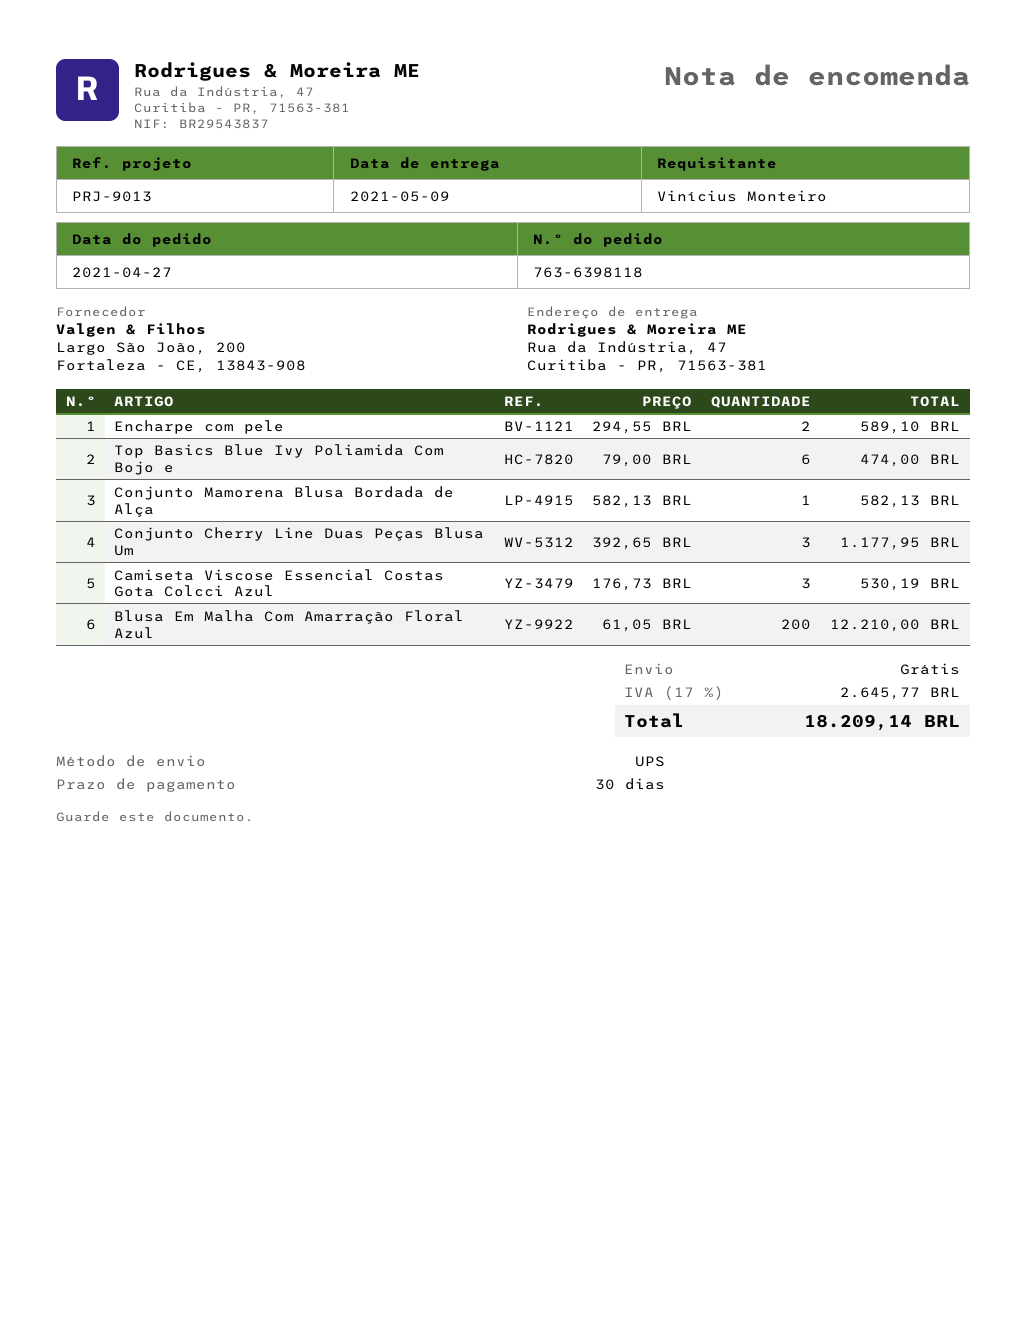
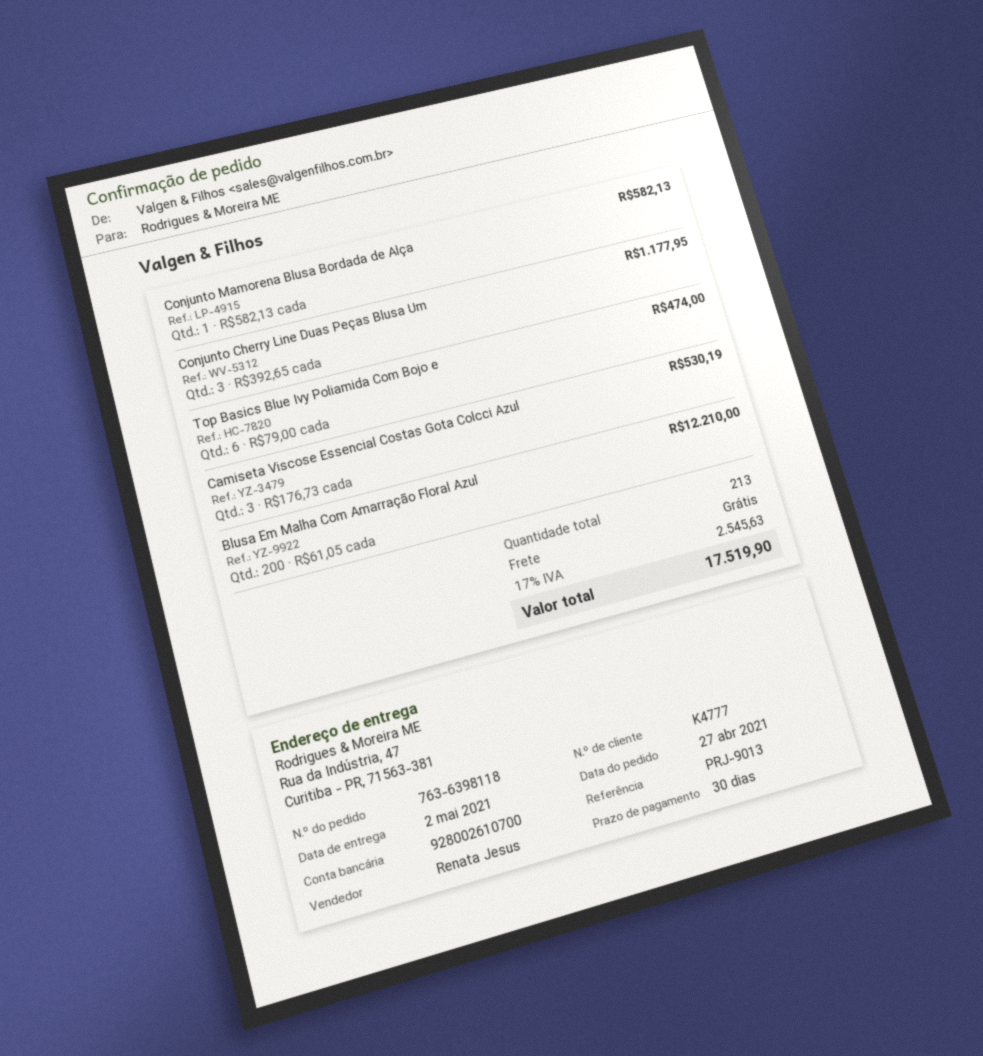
delivery date: 2021-05-09 -> 2021-05-02
Encharpe com pele: 2 x 294.55 = 589.10 -> none
tax: 17% = 2645.77 -> 17% = 2545.63
total: 18209.14 -> 17519.90

